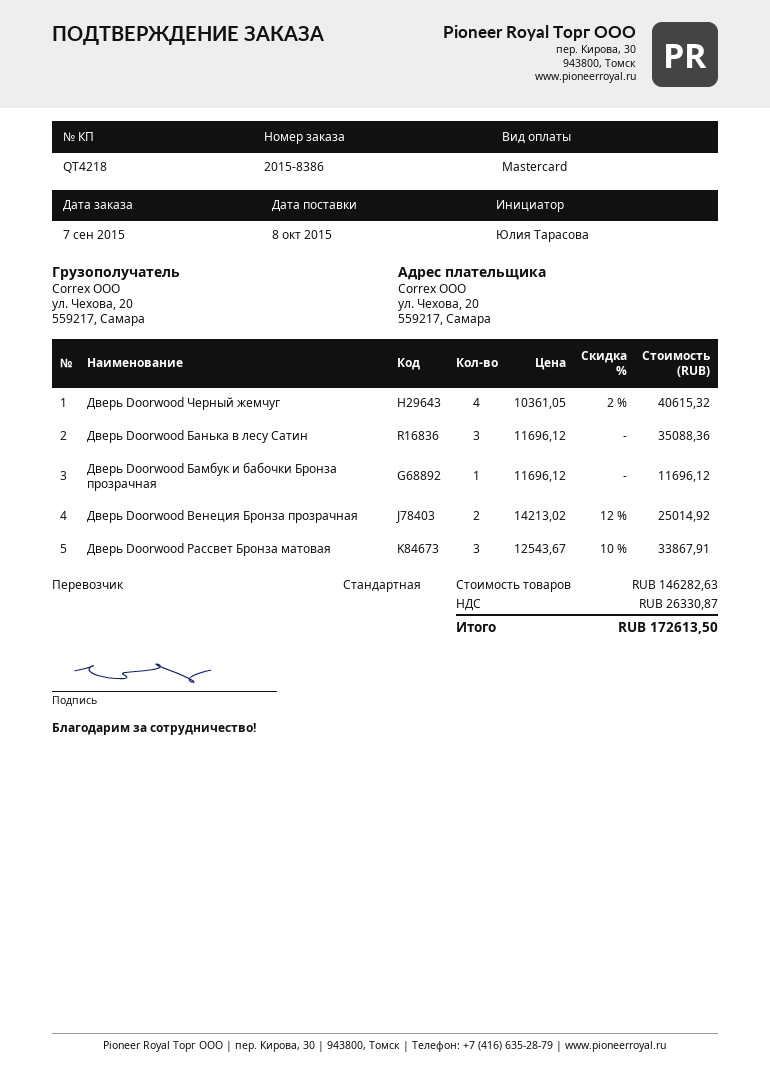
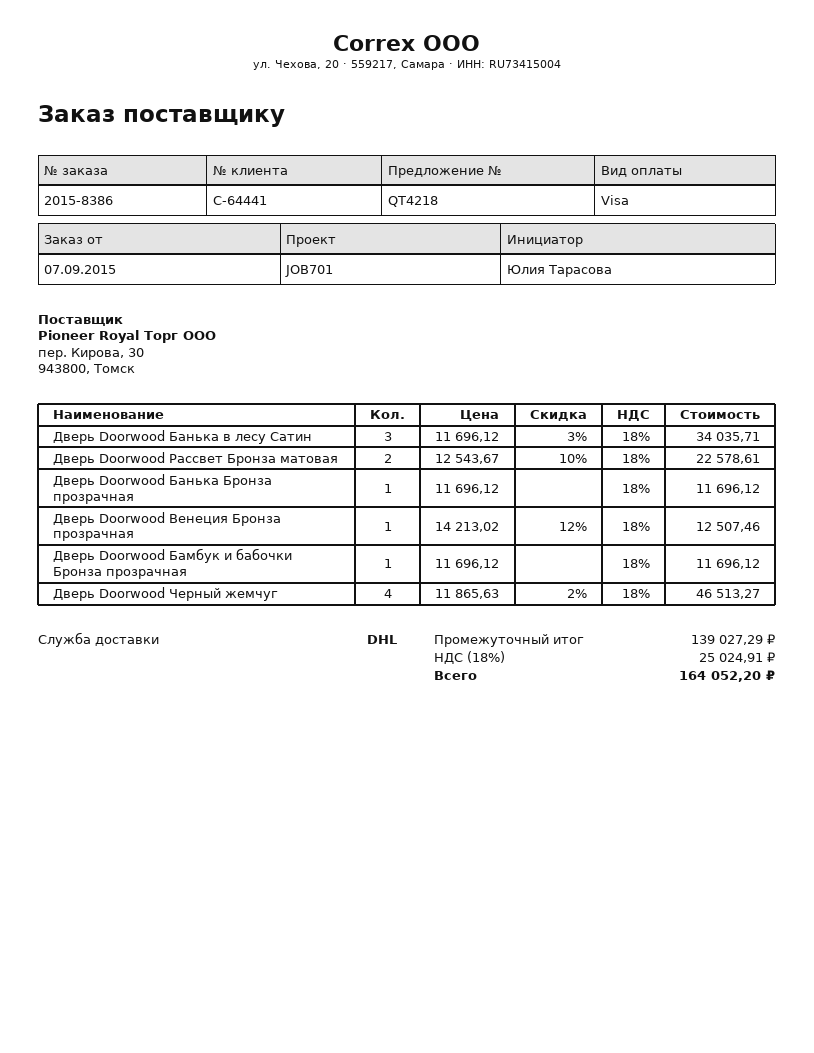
payment method: Mastercard -> Visa
shipping method: standard -> DHL
Дверь Doorwood Черный жемчуг: 4 x 10361.05 - 2% = 40615.32 -> 4 x 11865.63 - 2% = 46513.27
Дверь Doorwood Банька в лесу Сатин: 3 x 11696.12 = 35088.36 -> 3 x 11696.12 - 3% = 34035.71
Дверь Doorwood Венеция Бронза прозрачная: 2 x 14213.02 - 12% = 25014.92 -> 1 x 14213.02 - 12% = 12507.46
Дверь Doorwood Рассвет Бронза матовая: 3 x 12543.67 - 10% = 33867.91 -> 2 x 12543.67 - 10% = 22578.61
Дверь Doorwood Банька Бронза прозрачная: none -> 1 x 11696.12 = 11696.12
subtotal: 146282.63 -> 139027.29
tax: 26330.87 -> 25024.91
total: 172613.50 -> 164052.20

